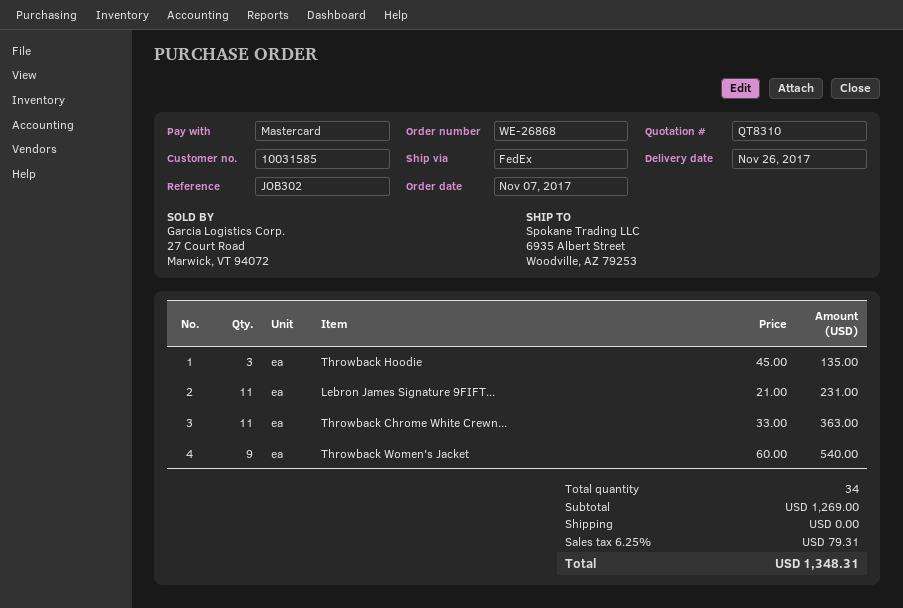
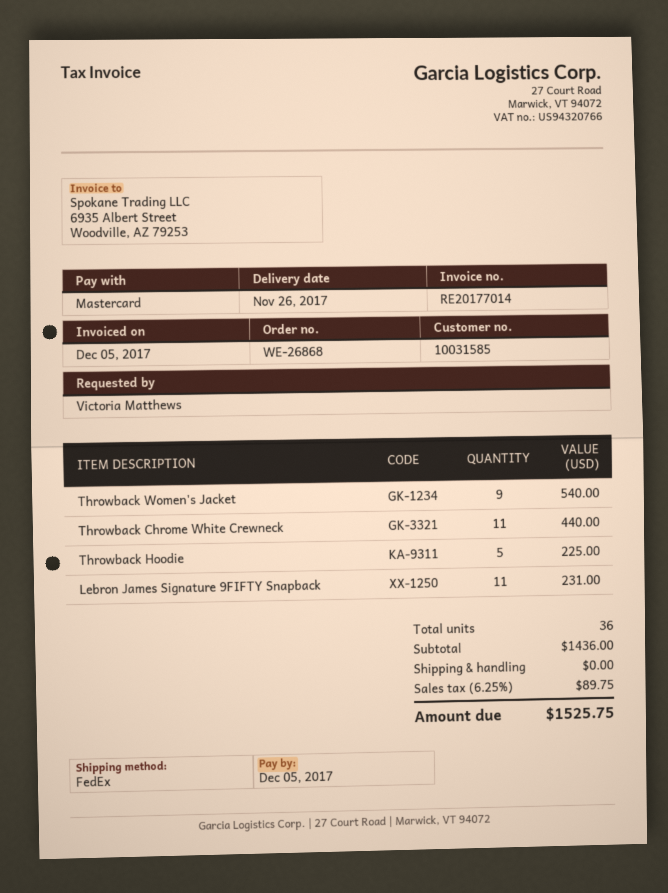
Throwback Hoodie: 3 for 135.00 -> 5 for 225.00
Throwback Chrome White Crewn...: 11 for 363.00 -> 11 for 440.00
total quantity: 34 -> 36
subtotal: 1269.00 -> 1436.00
tax: 6.25% = 79.31 -> 6.25% = 89.75
total: 1348.31 -> 1525.75

